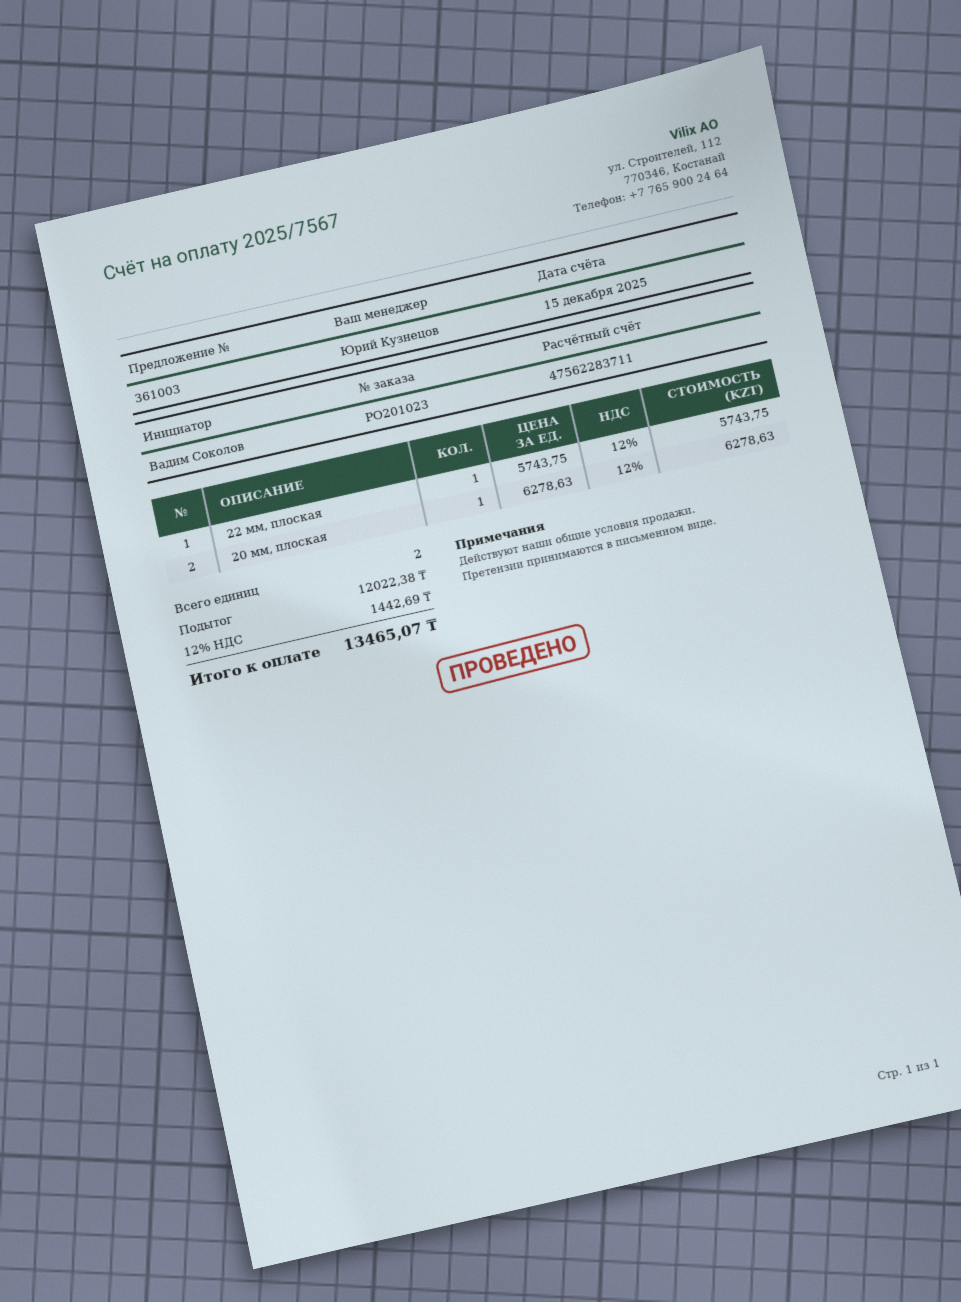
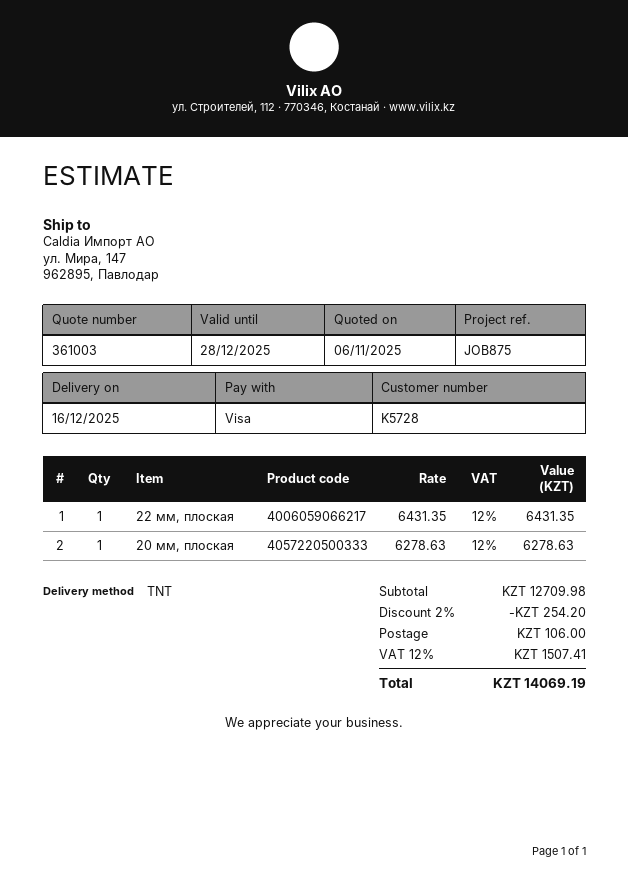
22 мм, плоская: 1 x 5743.75 = 5743.75 -> 1 x 6431.35 = 6431.35
subtotal: 12022.38 -> 12709.98
discount: none -> 2% = 254.20
shipping: none -> 106.00
tax: 12% = 1442.69 -> 12% = 1507.41
total: 13465.07 -> 14069.19

